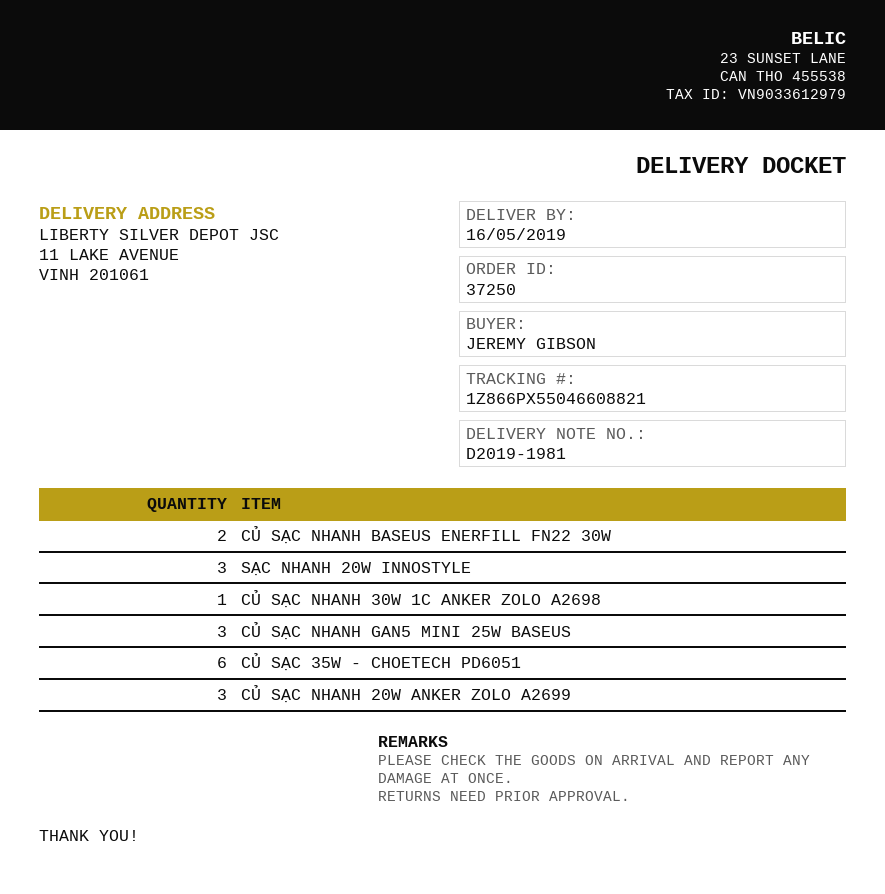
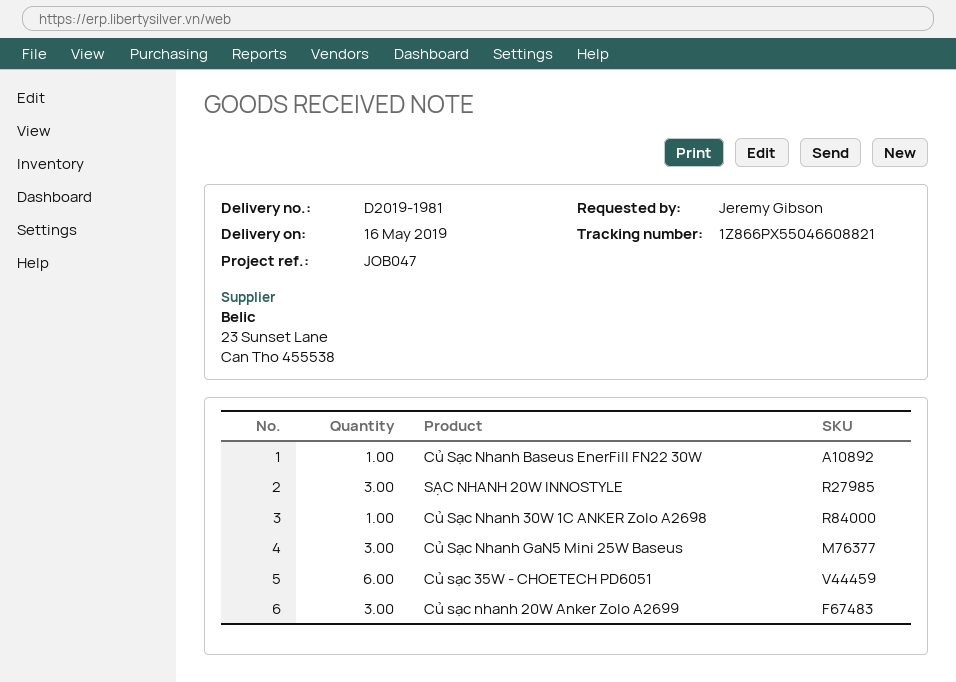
CỦ SẠC NHANH BASEUS ENERFILL FN22 30W: 2 -> 1

